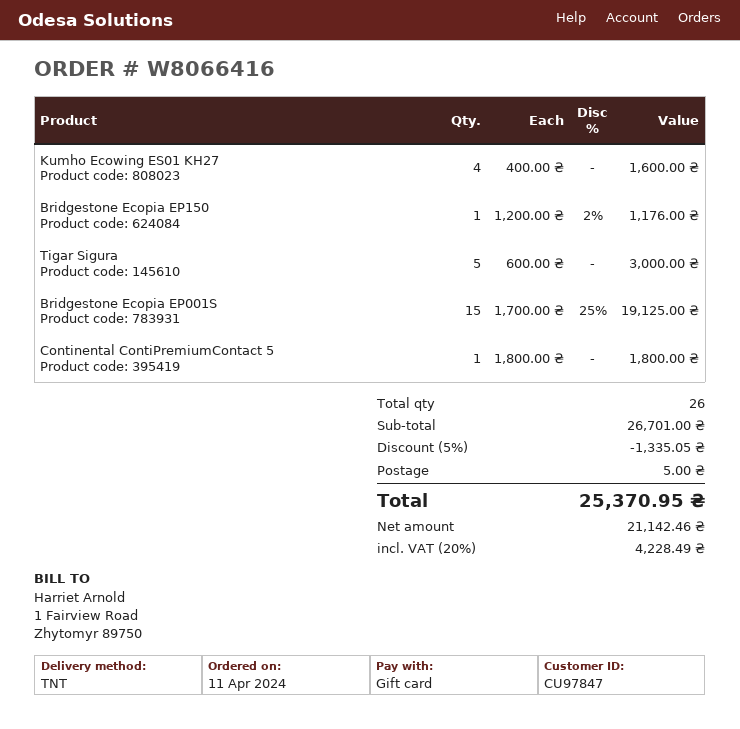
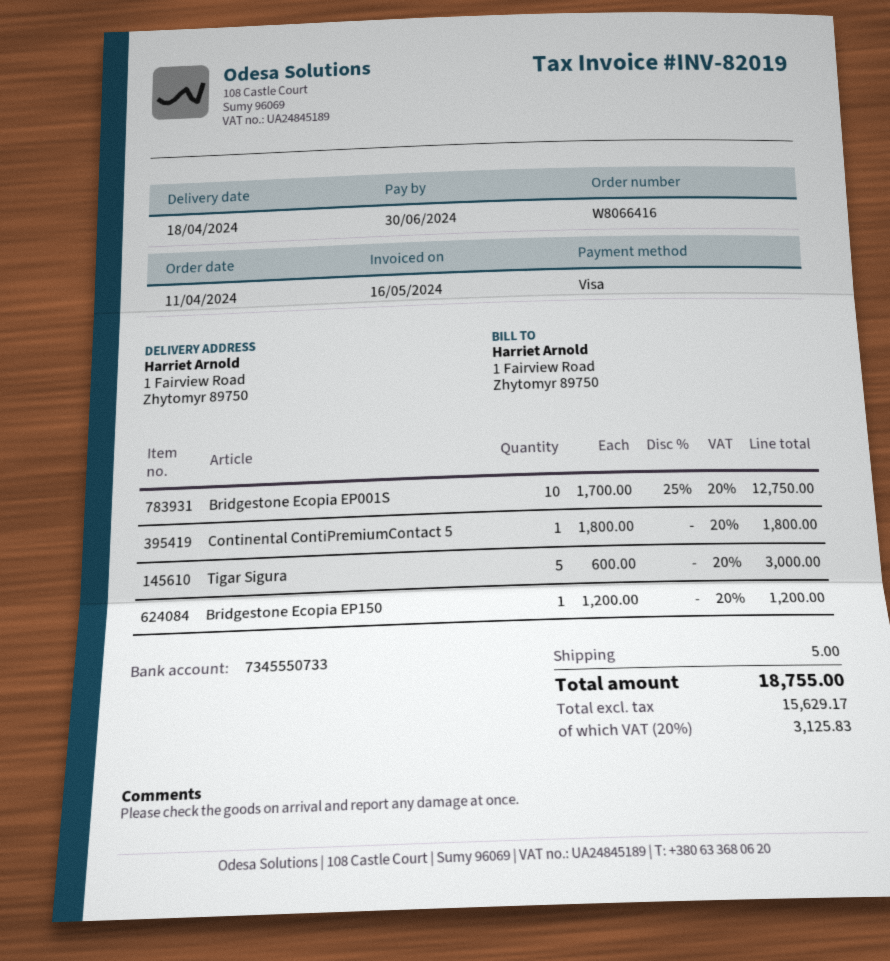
payment method: gift card -> Visa
Kumho Ecowing ES01 KH27: 4 x 400.00 = 1600.00 -> none
Bridgestone Ecopia EP150: 1 x 1200.00 - 2% = 1176.00 -> 1 x 1200.00 = 1200.00
Bridgestone Ecopia EP001S: 15 x 1700.00 - 25% = 19125.00 -> 10 x 1700.00 - 25% = 12750.00
discount: 5% = 1335.05 -> none
net: 21142.46 -> 15629.17
tax: 20% = 4228.49 -> 20% = 3125.83
total: 25370.95 -> 18755.00

